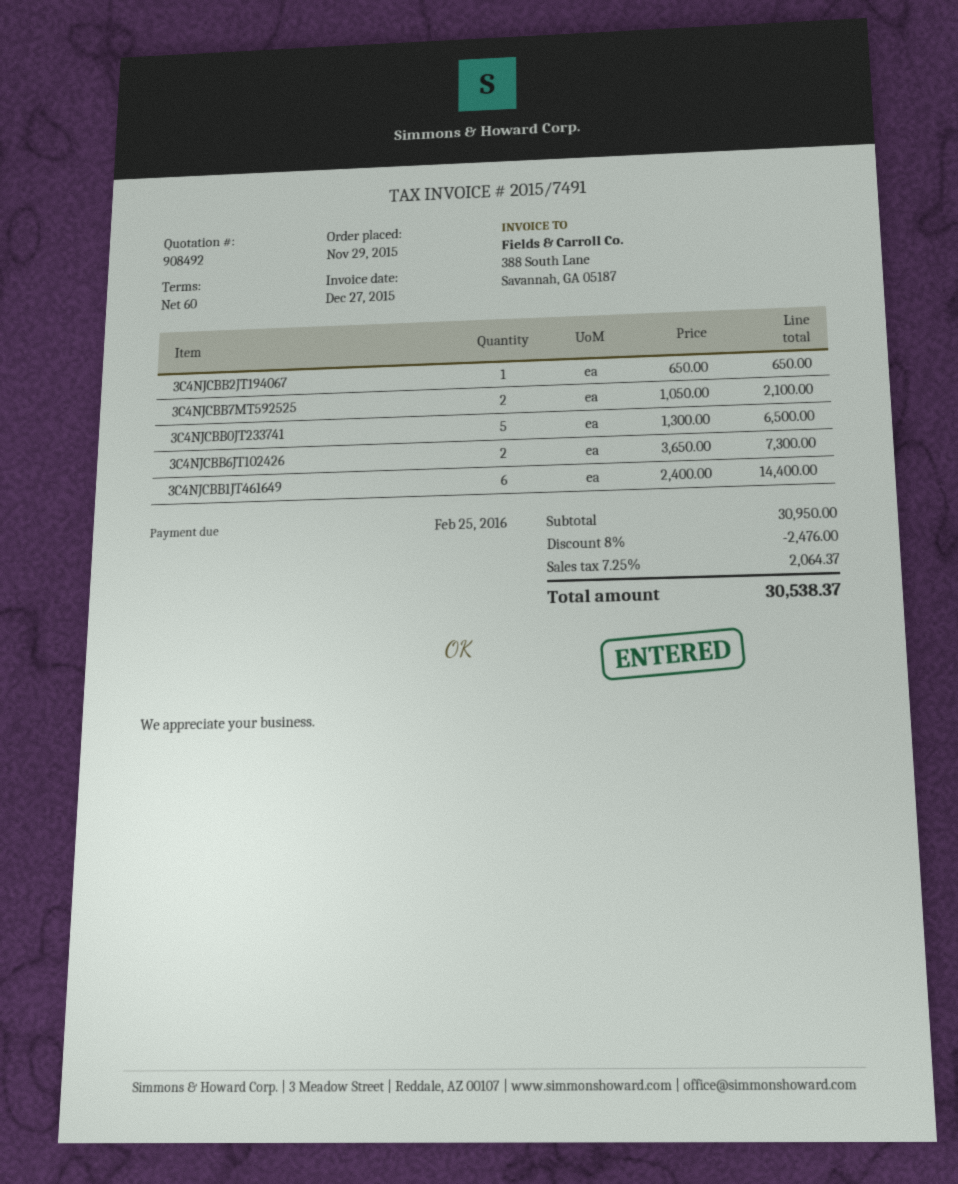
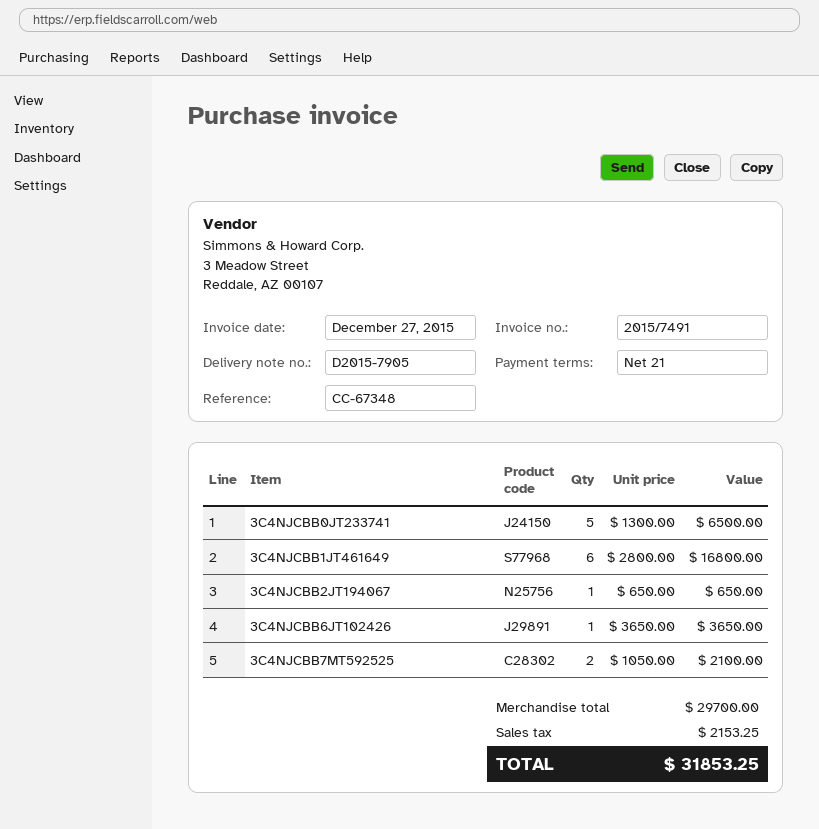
payment terms: 60 days -> 21 days
3C4NJCBB6JT102426: 2 x 3650.00 = 7300.00 -> 1 x 3650.00 = 3650.00
3C4NJCBB1JT461649: 6 x 2400.00 = 14400.00 -> 6 x 2800.00 = 16800.00
subtotal: 30950.00 -> 29700.00
discount: 8% = 2476.00 -> none
tax: 2064.37 -> 2153.25
total: 30538.37 -> 31853.25

